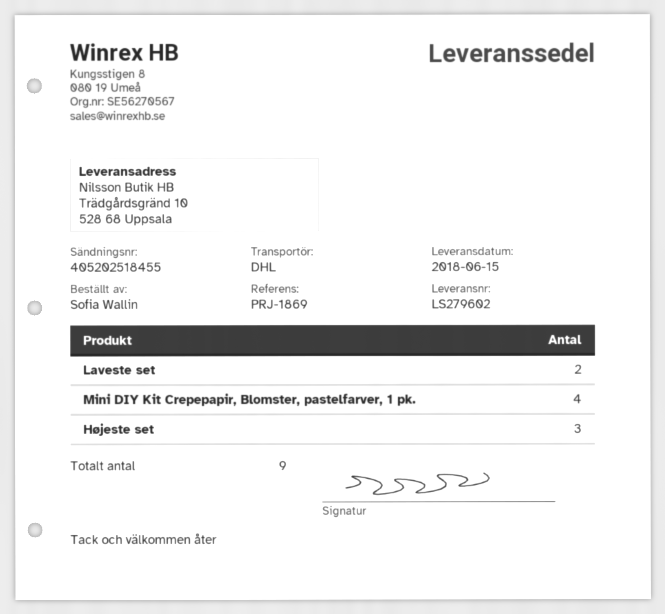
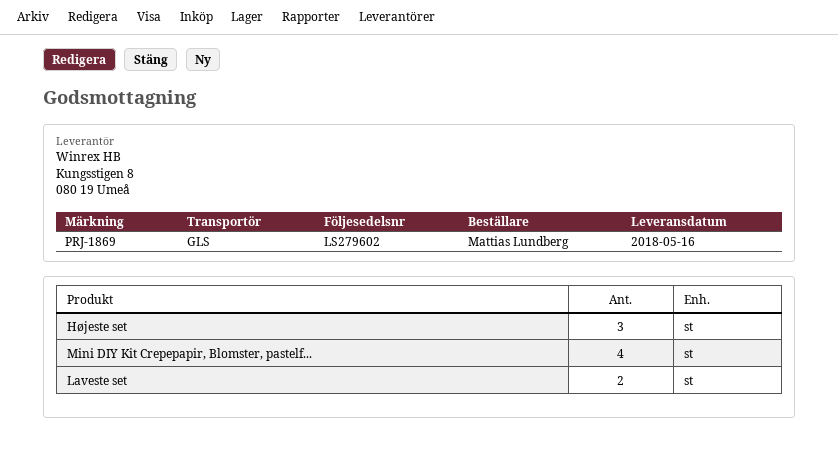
delivery date: 2018-06-15 -> 2018-05-16
ordered by: Sofia Wallin -> Mattias Lundberg
shipping method: DHL -> GLS

